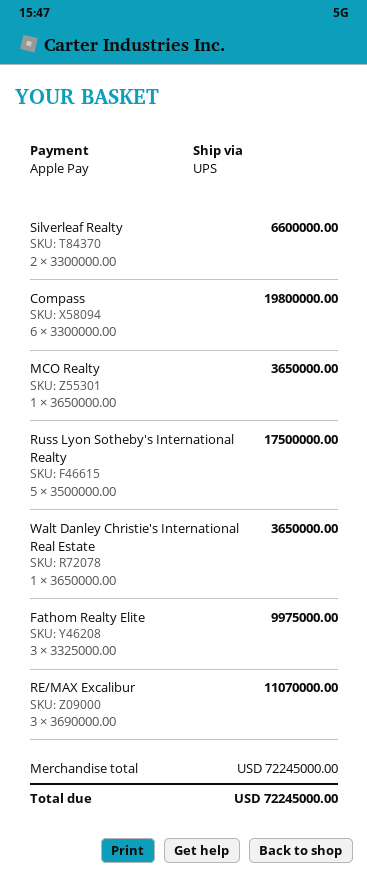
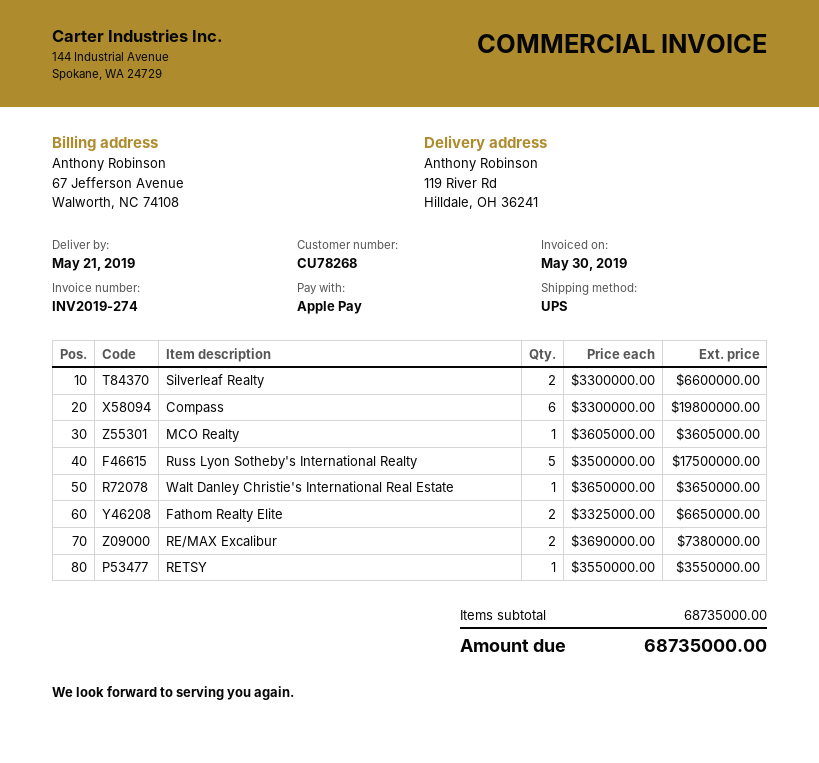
MCO Realty: 1 x 3650000.00 = 3650000.00 -> 1 x 3605000.00 = 3605000.00
Fathom Realty Elite: 3 x 3325000.00 = 9975000.00 -> 2 x 3325000.00 = 6650000.00
RE/MAX Excalibur: 3 x 3690000.00 = 11070000.00 -> 2 x 3690000.00 = 7380000.00
RETSY: none -> 1 x 3550000.00 = 3550000.00
subtotal: 72245000.00 -> 68735000.00
total: 72245000.00 -> 68735000.00

